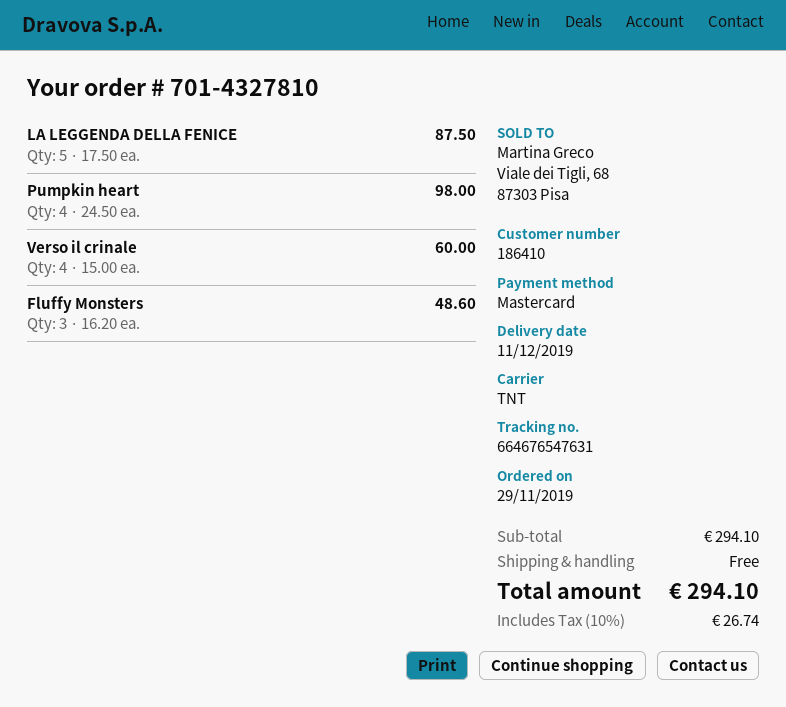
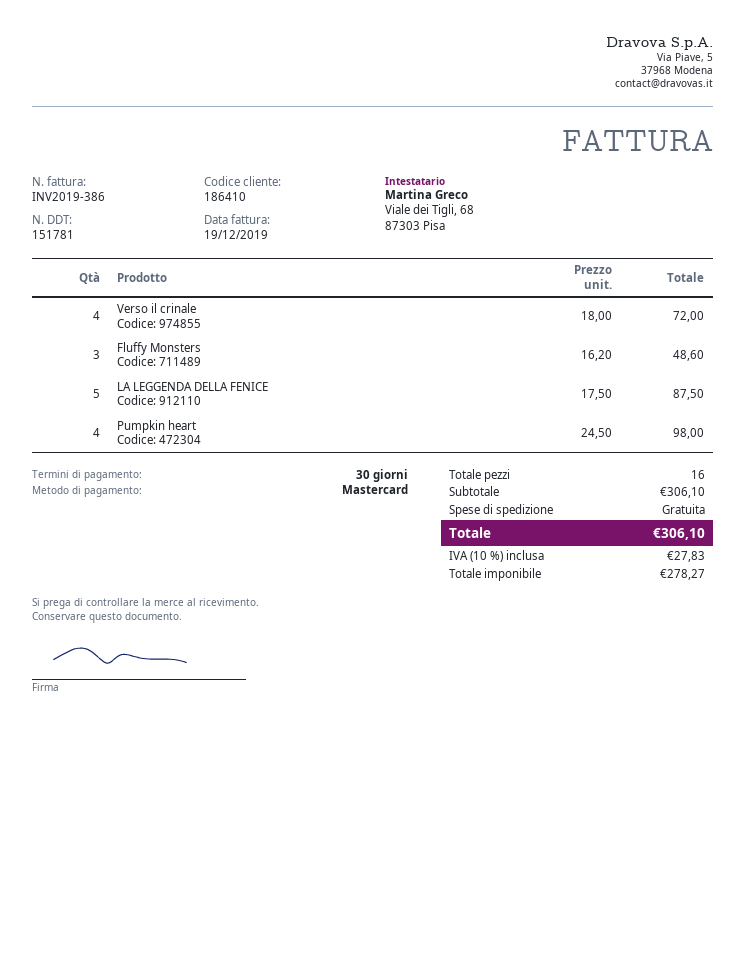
Verso il crinale: 4 x 15.00 = 60.00 -> 4 x 18.00 = 72.00
subtotal: 294.10 -> 306.10
tax: 10% = 26.74 -> 10% = 27.83
total: 294.10 -> 306.10

